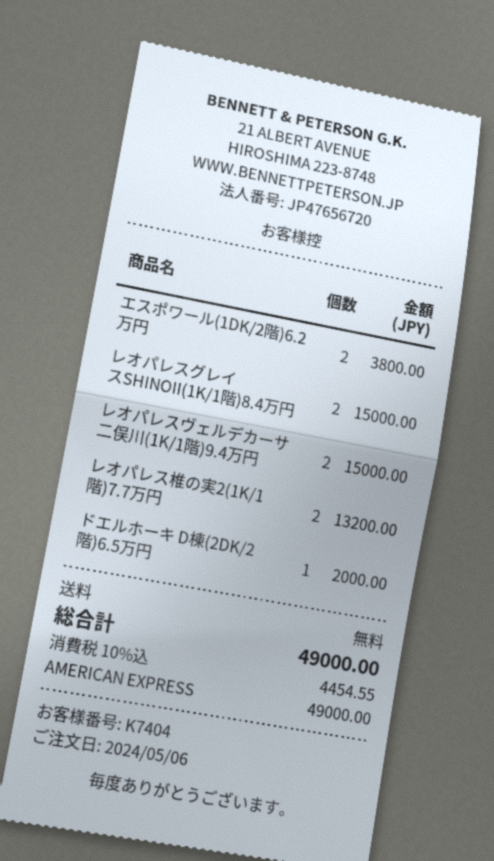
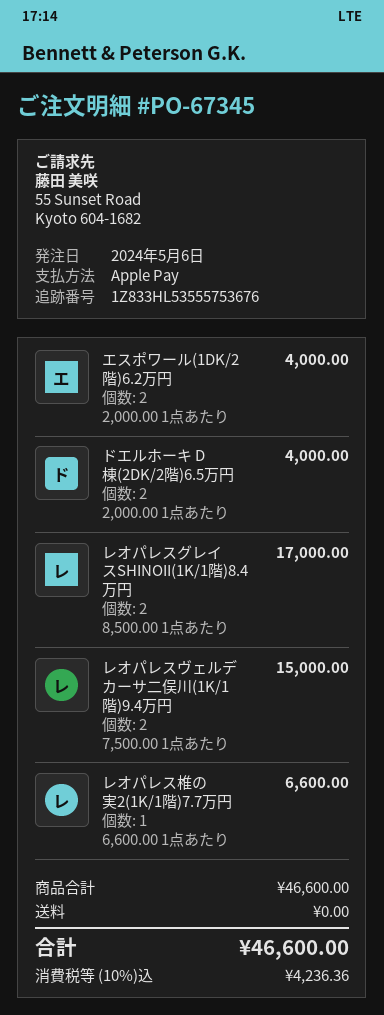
payment method: American Express -> Apple Pay
エスポワール(1DK/2階)6.2万円: 2 for 3800.00 -> 2 for 4000.00
レオパレスグレイスSHINOII(1K/1階)8.4万円: 2 for 15000.00 -> 2 for 17000.00
レオパレス椎の実2(1K/1階)7.7万円: 2 for 13200.00 -> 1 for 6600.00
ドエルホーキ D棟(2DK/2階)6.5万円: 1 for 2000.00 -> 2 for 4000.00
tax: 10% = 4454.55 -> 10% = 4236.36
total: 49000.00 -> 46600.00

